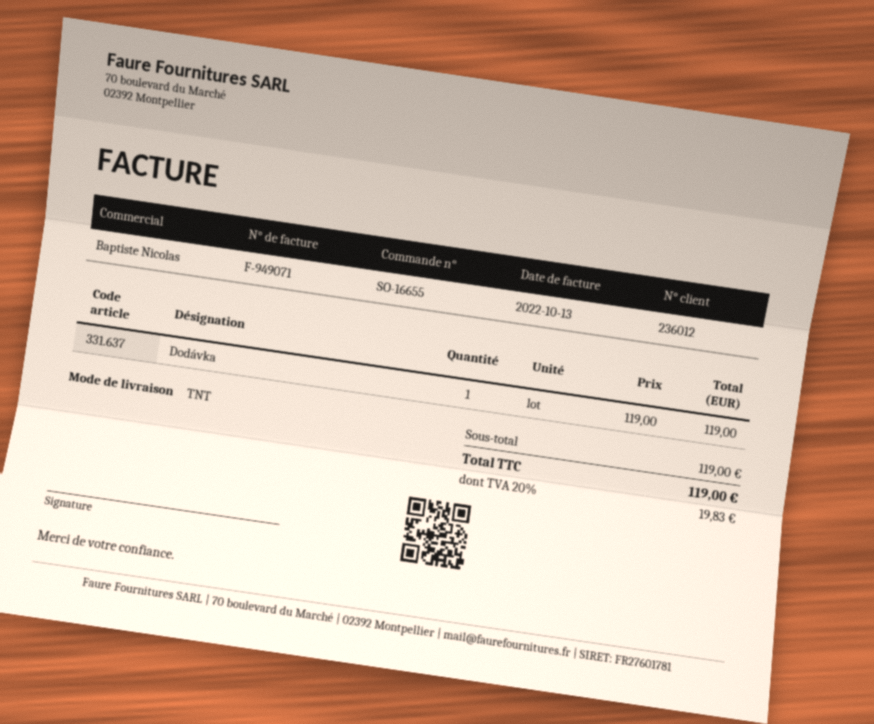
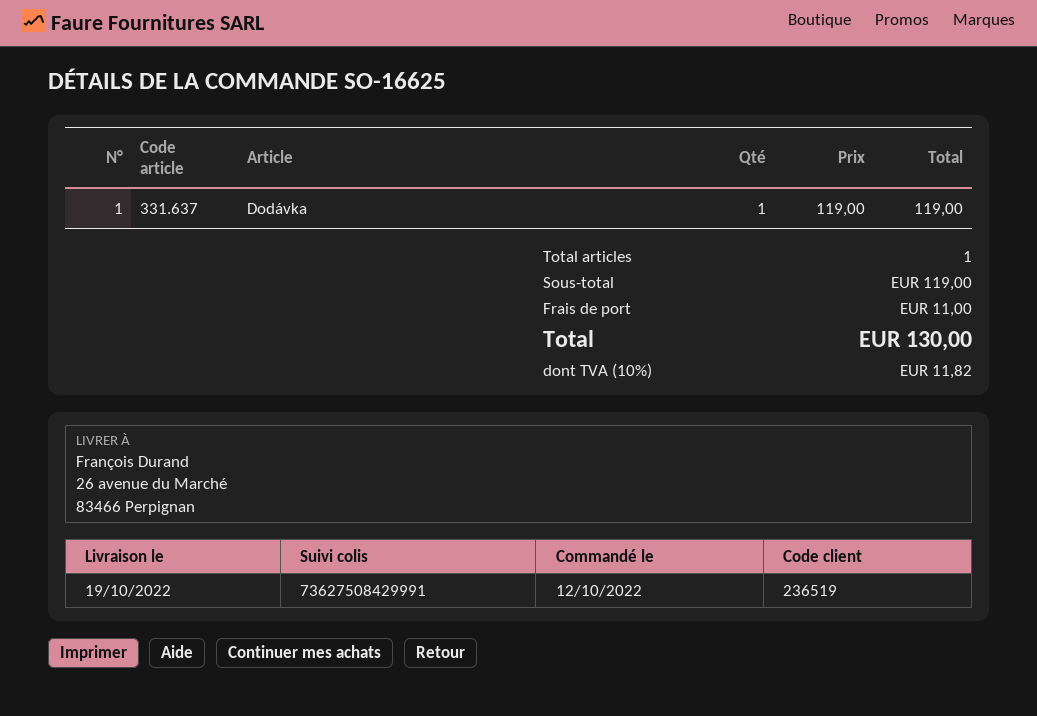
order number: SO-16655 -> SO-16625
customer number: 236012 -> 236519
shipping: none -> 11.00
tax: 20% = 19.83 -> 10% = 11.82
total: 119.00 -> 130.00

